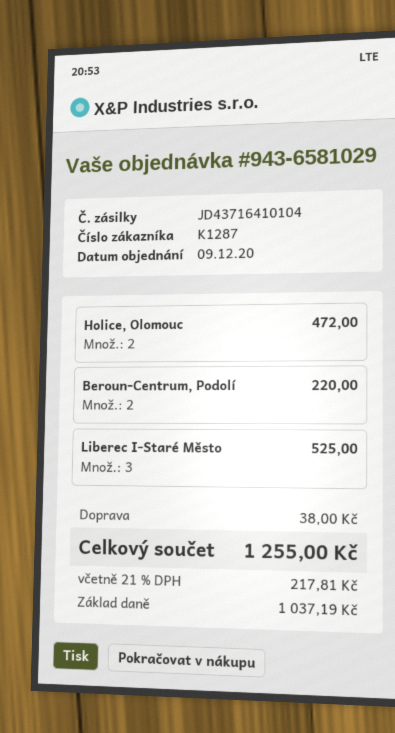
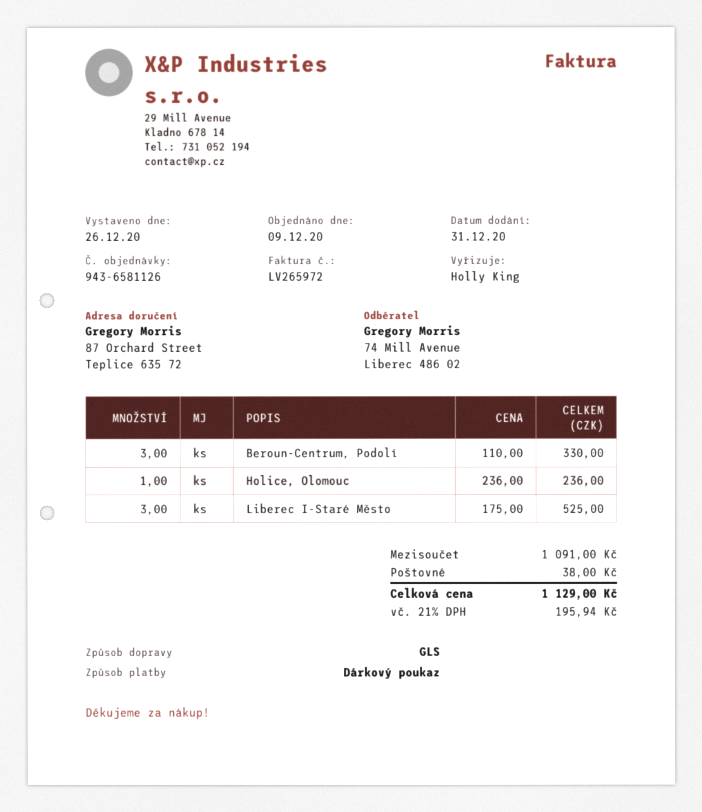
order number: 943-6581029 -> 943-6581126
Holice, Olomouc: 2 for 472.00 -> 1 for 236.00
Beroun-Centrum, Podolí: 2 for 220.00 -> 3 for 330.00
tax: 21% = 217.81 -> 21% = 195.94
total: 1255.00 -> 1129.00

